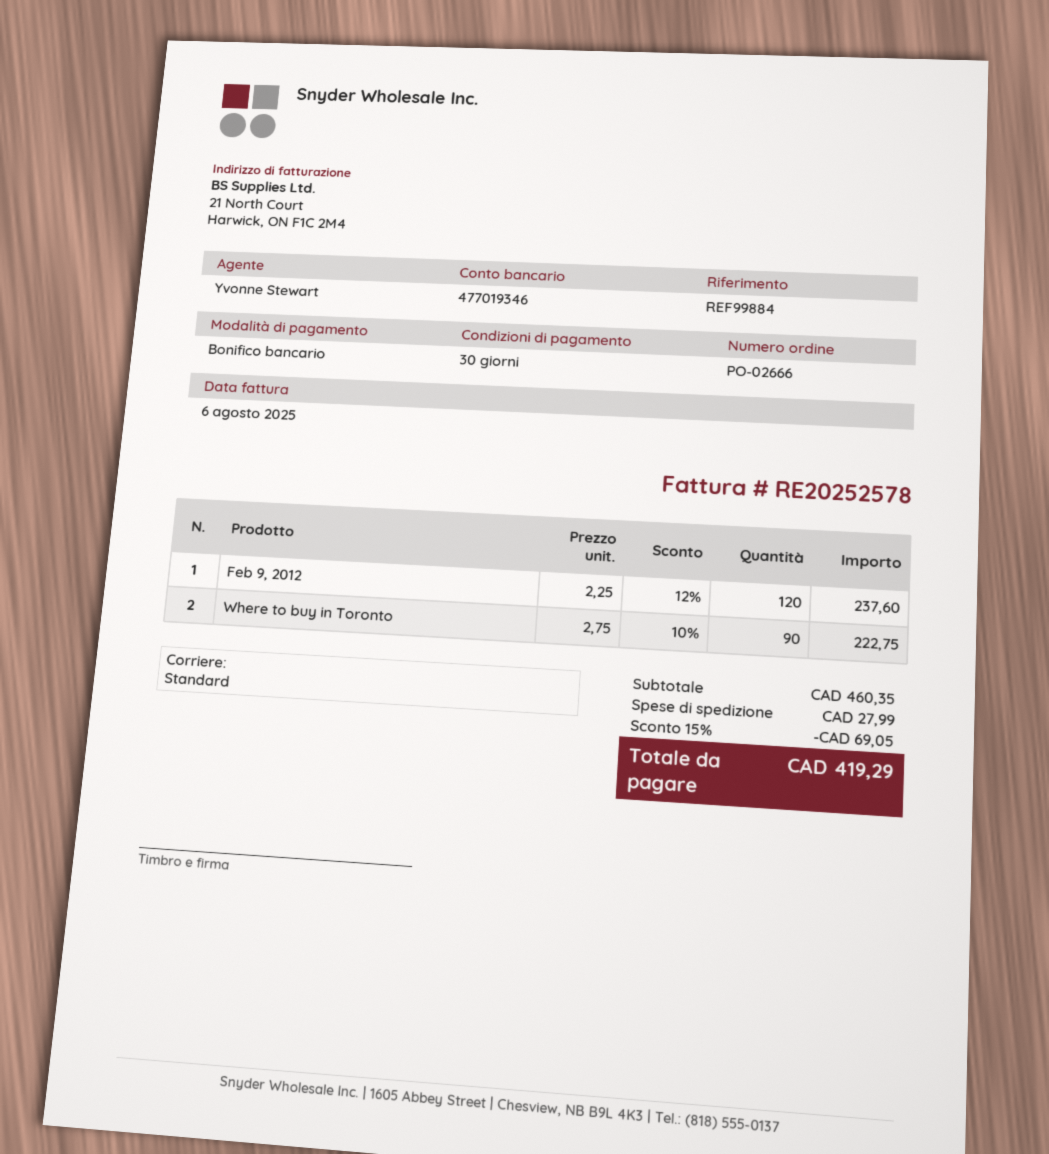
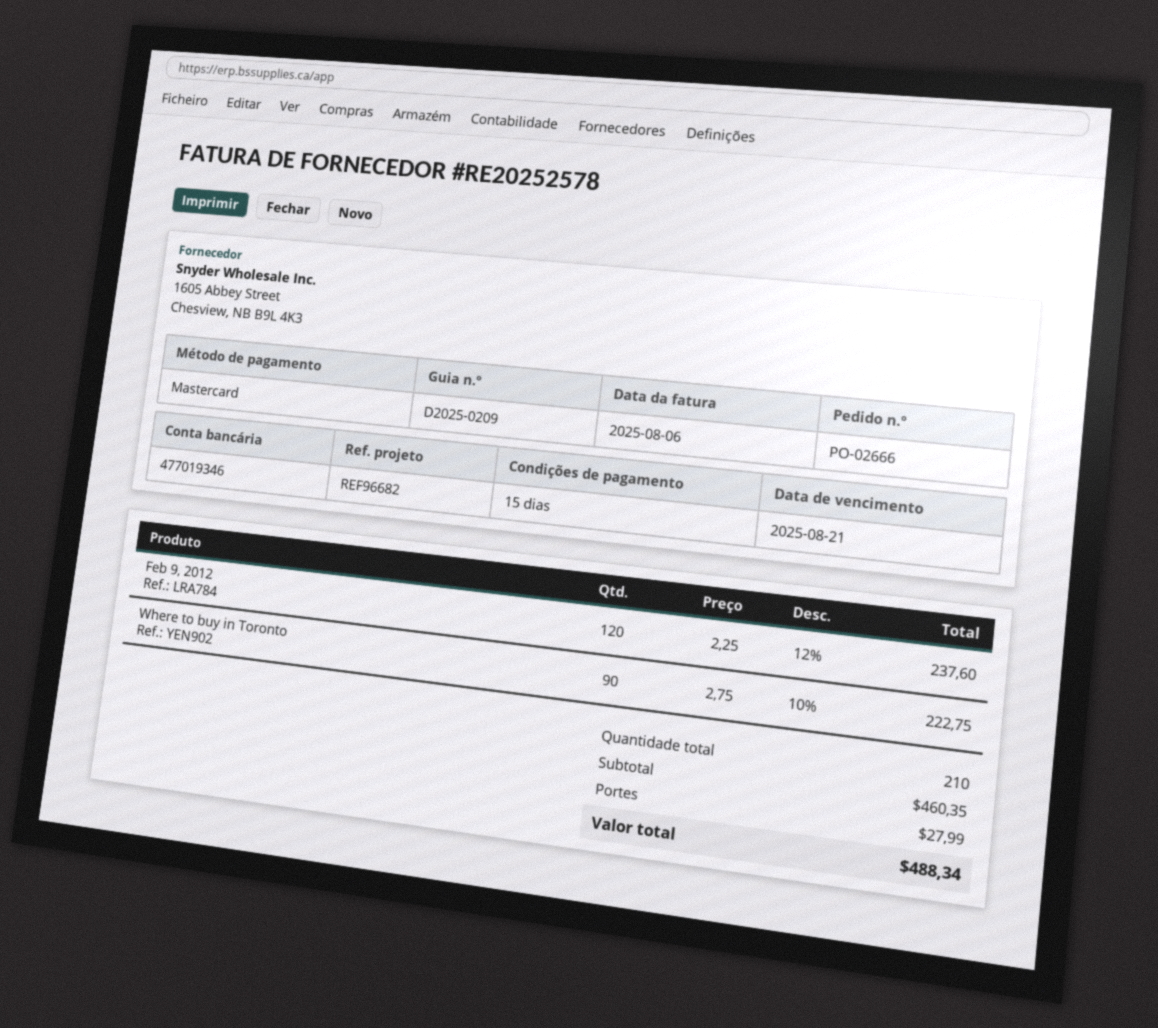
payment terms: 30 days -> 15 days
reference: REF99884 -> REF96682
payment method: bank transfer -> Mastercard
discount: 15% = 69.05 -> none
total: 419.29 -> 488.34

